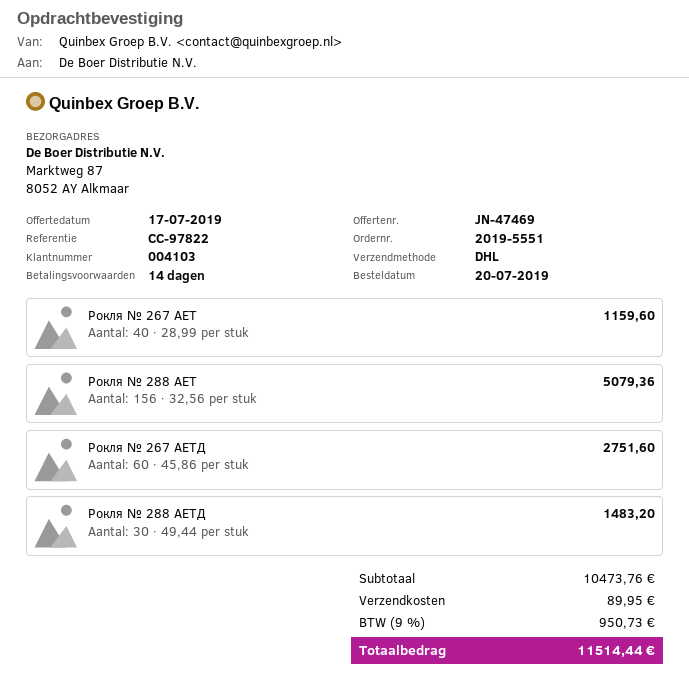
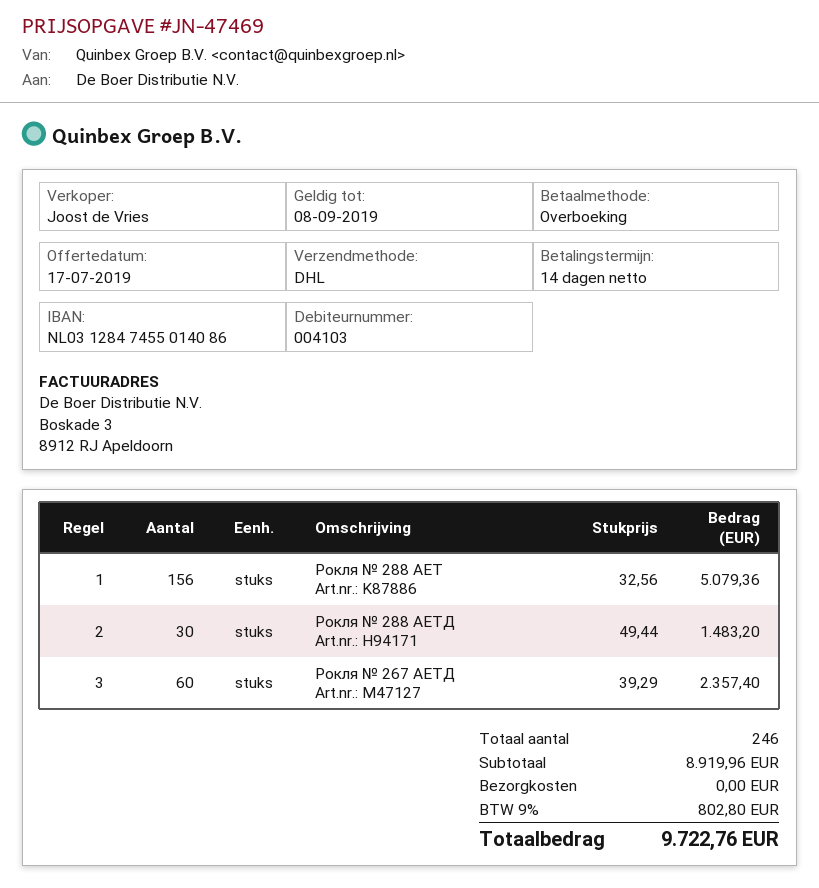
Рокля № 267 АЕТ: 40 x 28.99 = 1159.60 -> none
Рокля № 267 АЕТД: 60 x 45.86 = 2751.60 -> 60 x 39.29 = 2357.40
subtotal: 10473.76 -> 8919.96
shipping: 89.95 -> 0.00
tax: 9% = 950.73 -> 9% = 802.80
total: 11514.44 -> 9722.76

